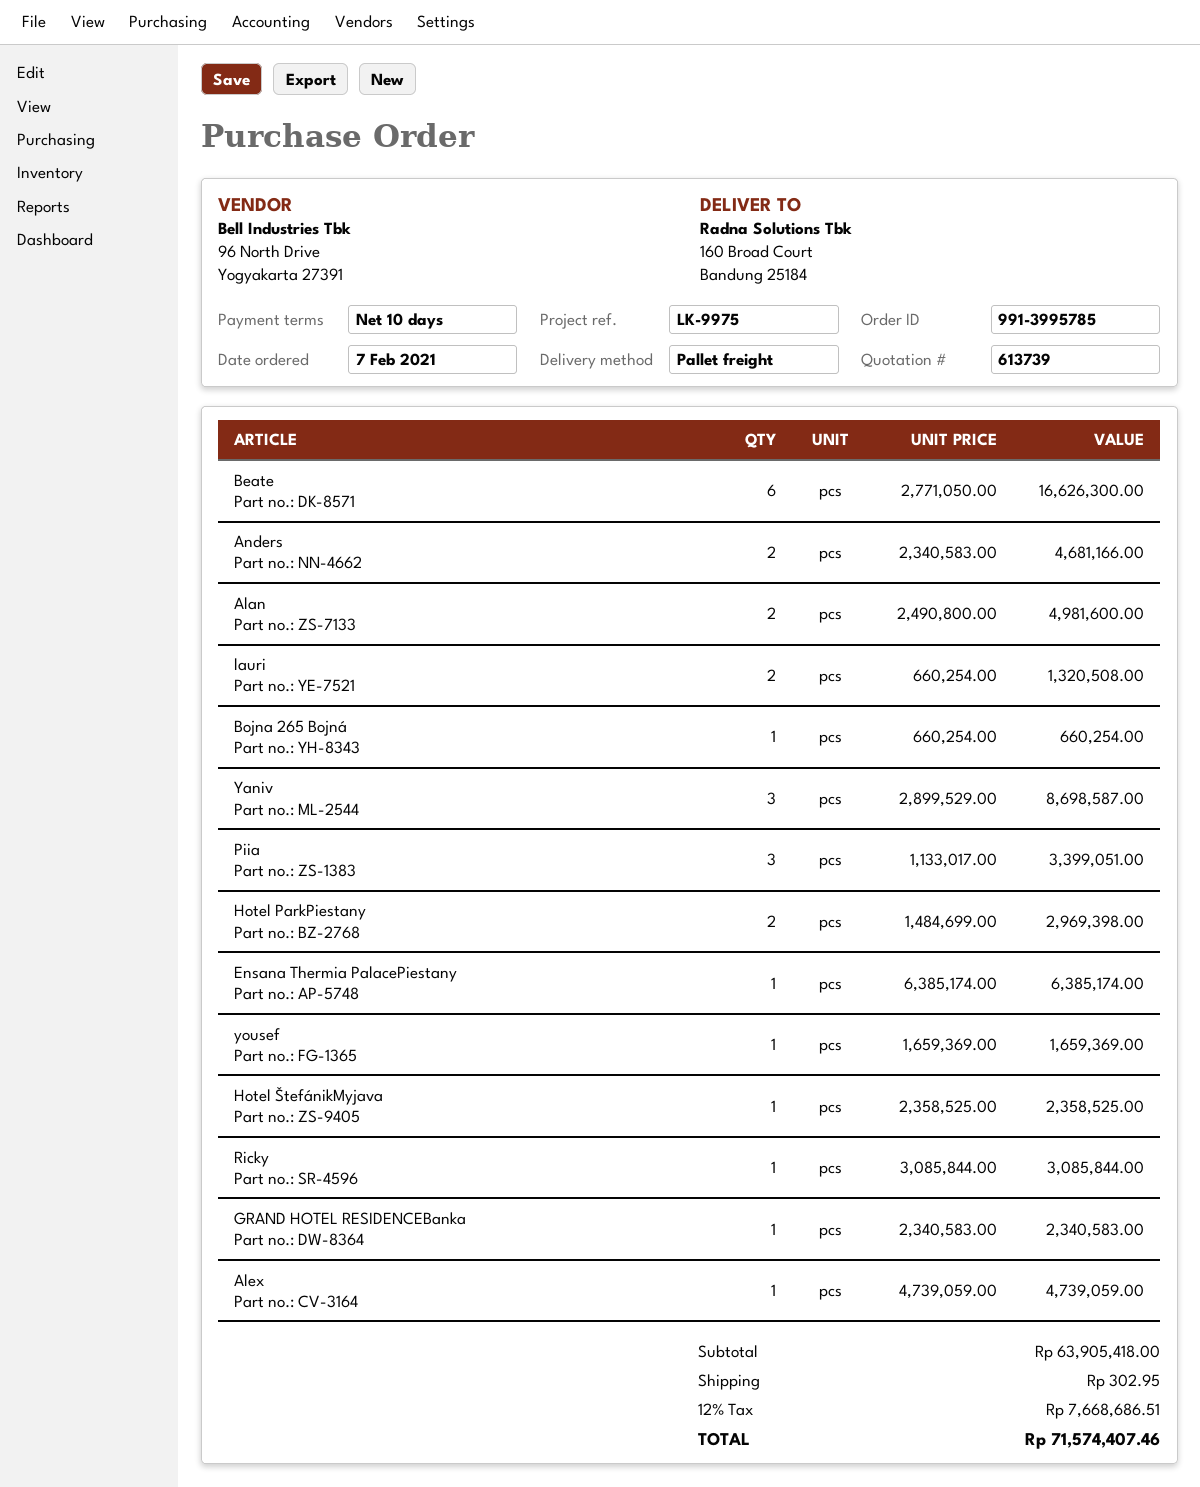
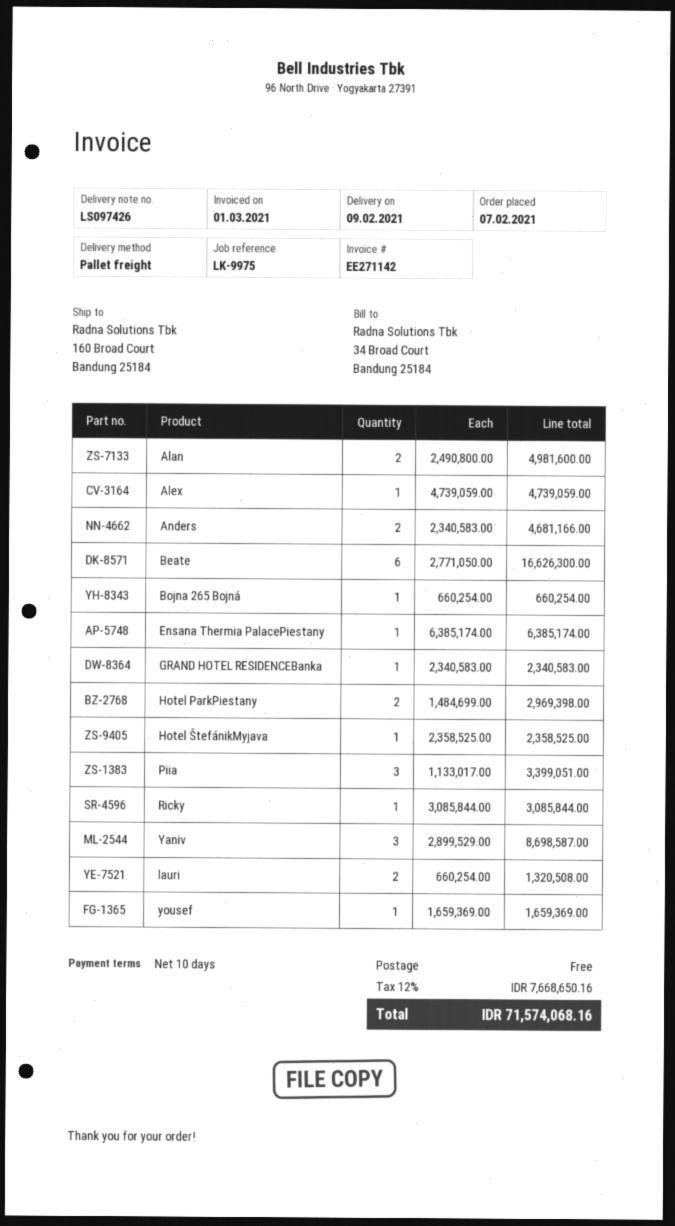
shipping: 302.95 -> 0.00
tax: 12% = 7668686.51 -> 12% = 7668650.16
total: 71574407.46 -> 71574068.16

